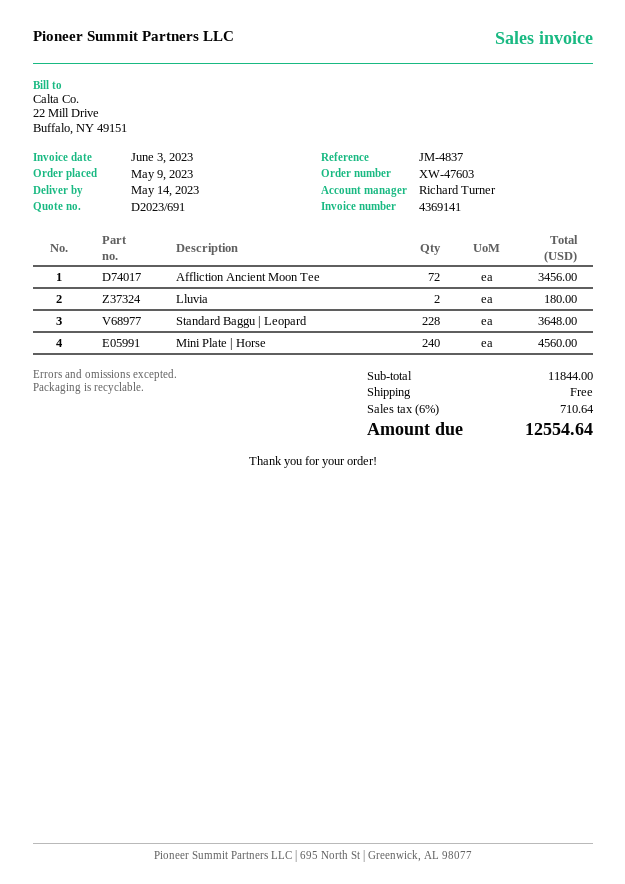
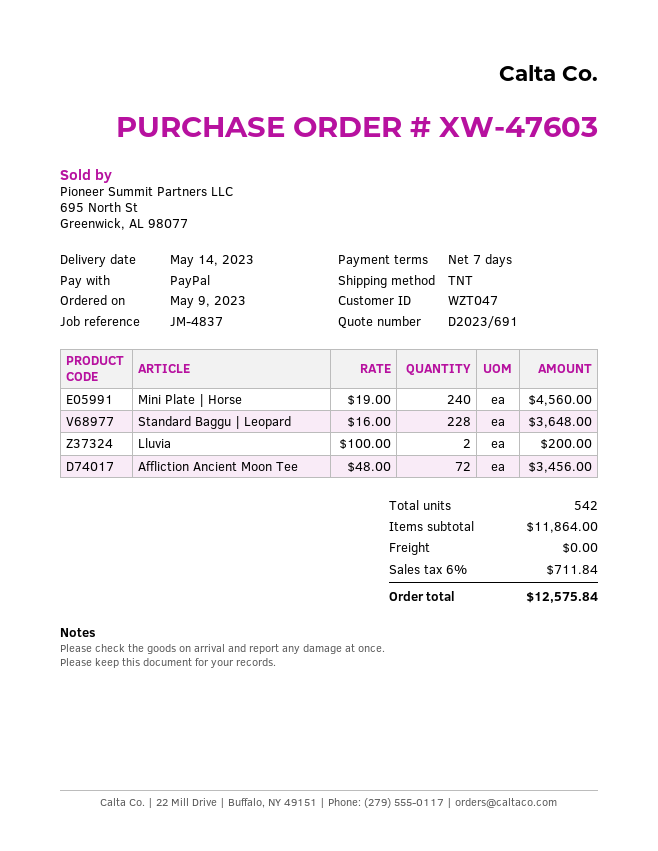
Lluvia: 2 for 180.00 -> 2 for 200.00
subtotal: 11844.00 -> 11864.00
tax: 6% = 710.64 -> 6% = 711.84
total: 12554.64 -> 12575.84

